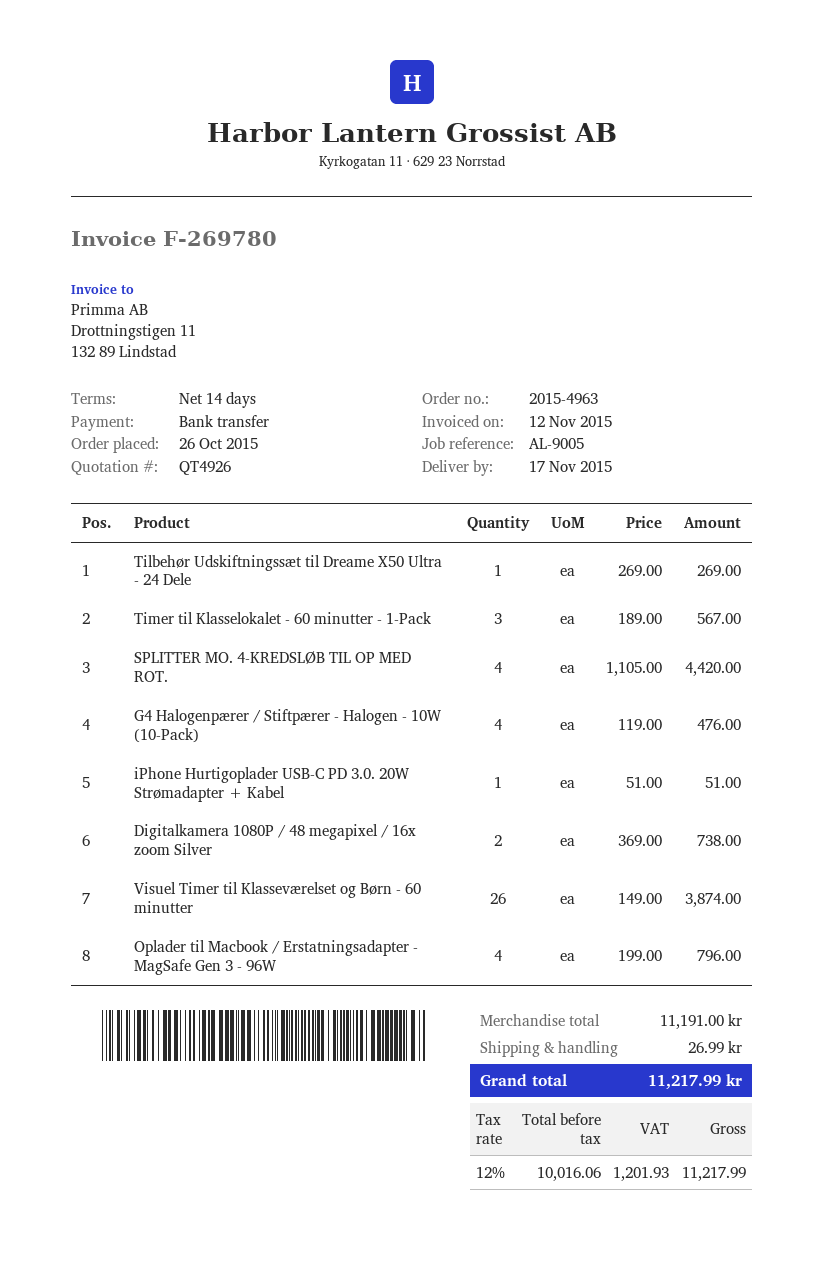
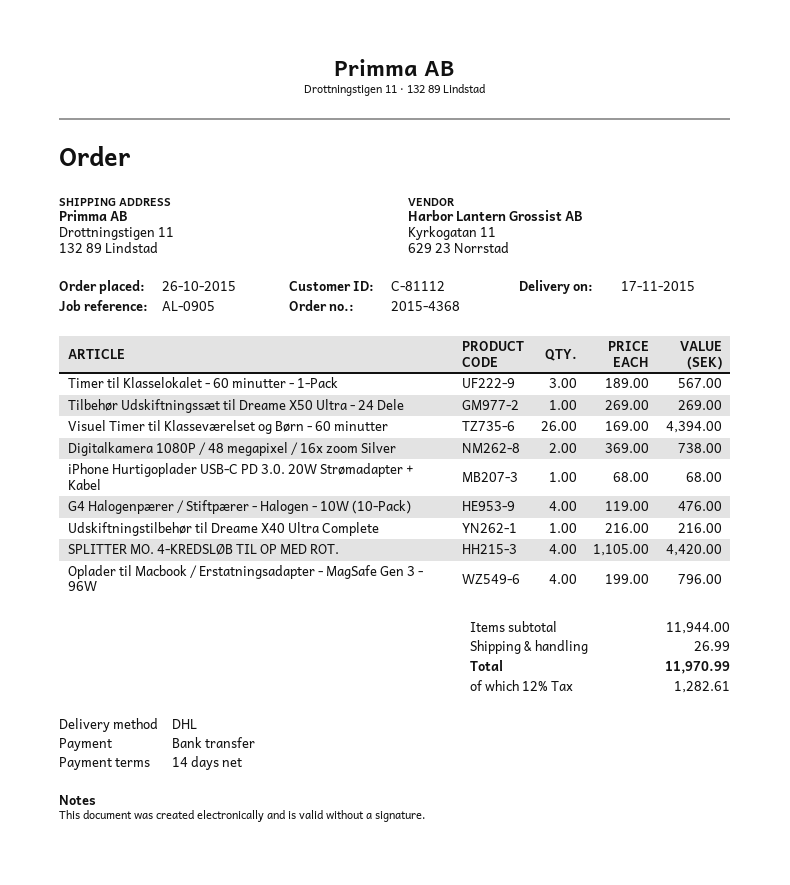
order number: 2015-4963 -> 2015-4368
reference: AL-9005 -> AL-0905
iPhone Hurtigoplader USB-C PD 3.0. 20W Strømadapter + Kabel: 1 x 51.00 = 51.00 -> 1 x 68.00 = 68.00
Visuel Timer til Klasseværelset og Børn - 60 minutter: 26 x 149.00 = 3874.00 -> 26 x 169.00 = 4394.00
Udskiftningstilbehør til Dreame X40 Ultra Complete: none -> 1 x 216.00 = 216.00
subtotal: 11191.00 -> 11944.00
tax: 12% = 1201.93 -> 12% = 1282.61
total: 11217.99 -> 11970.99

